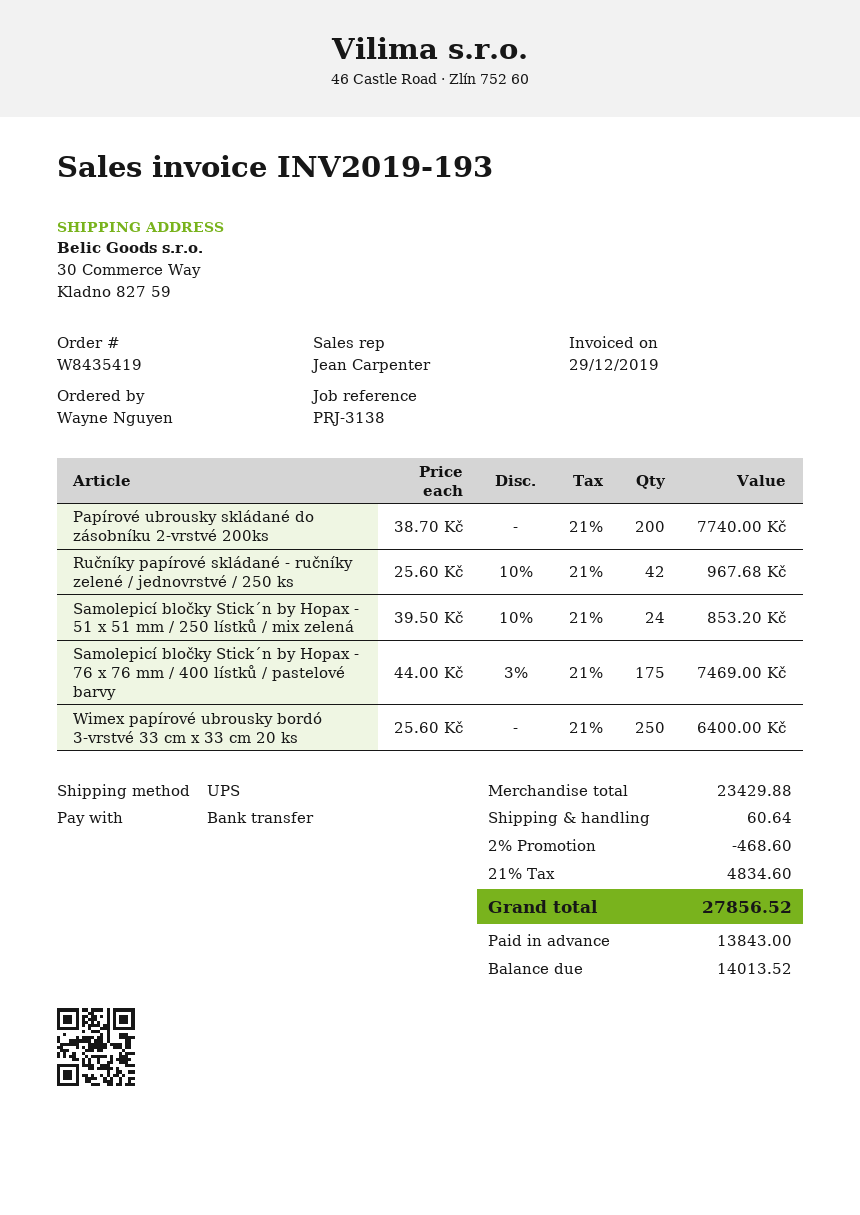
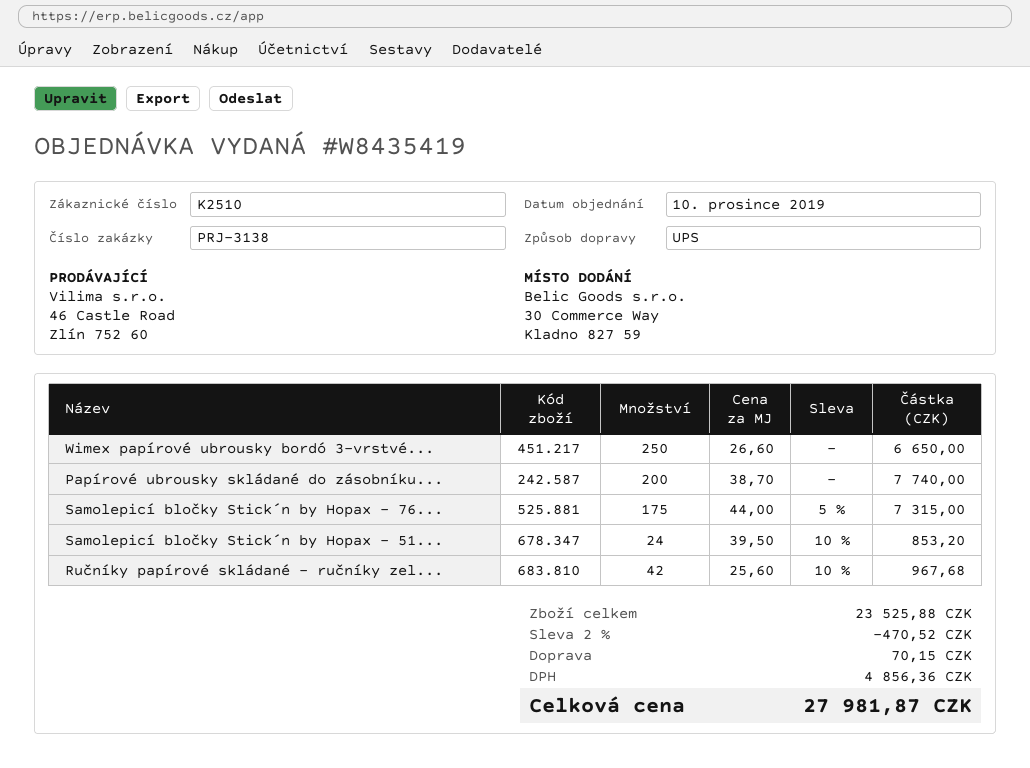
Samolepicí bločky Stick´n by Hopax - 76 x 76 mm / 400 lístků / pastelové barvy: 175 x 44.00 - 3% = 7469.00 -> 175 x 44.00 - 5% = 7315.00
Wimex papírové ubrousky bordó 3-vrstvé 33 cm x 33 cm 20 ks: 250 x 25.60 = 6400.00 -> 250 x 26.60 = 6650.00
subtotal: 23429.88 -> 23525.88
discount: 2% = 468.60 -> 2% = 470.52
shipping: 60.64 -> 70.15
tax: 4834.60 -> 4856.36
total: 27856.52 -> 27981.87

